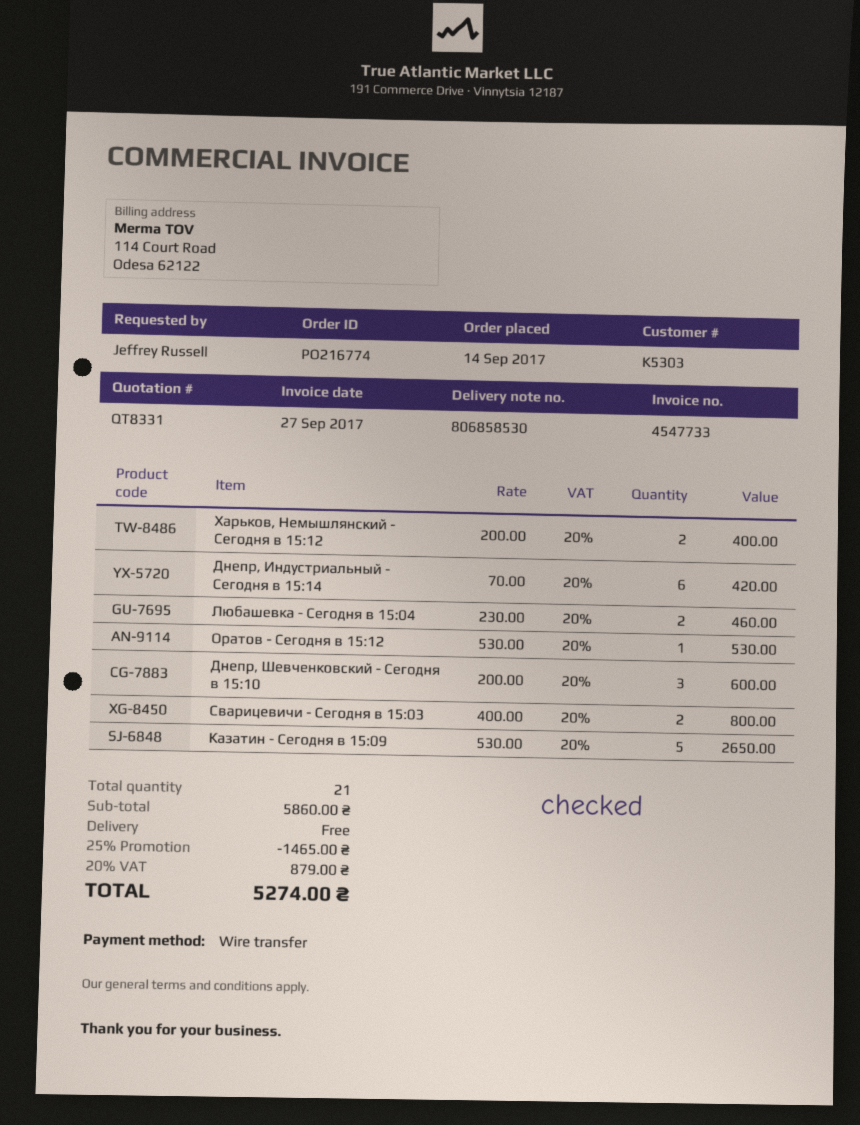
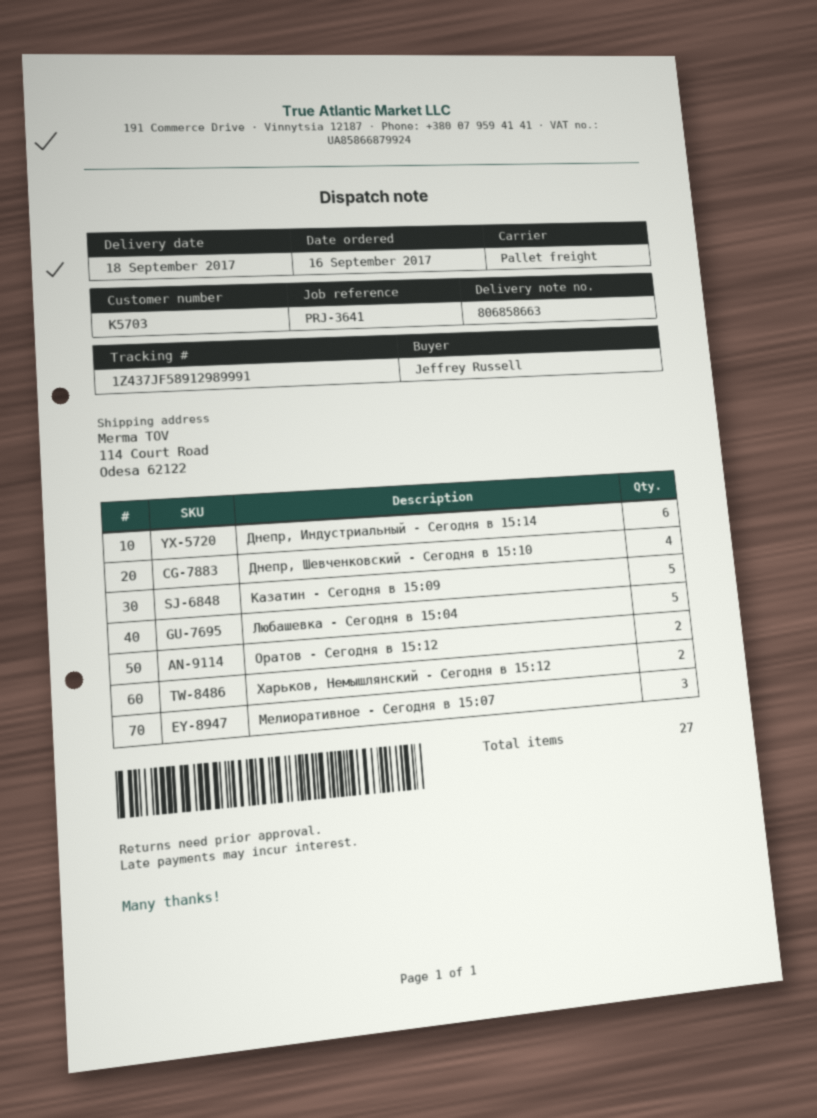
order date: 2017-09-14 -> 2017-09-16
delivery note number: 806858530 -> 806858663
customer number: K5303 -> K5703
Любашевка - Сегодня в 15:04: 2 -> 5
Оратов - Сегодня в 15:12: 1 -> 2
Днепр, Шевченковский - Сегодня в 15:10: 3 -> 4
Сварицевичи - Сегодня в 15:03: 2 -> none
Мелиоративное - Сегодня в 15:07: none -> 3
total quantity: 21 -> 27

